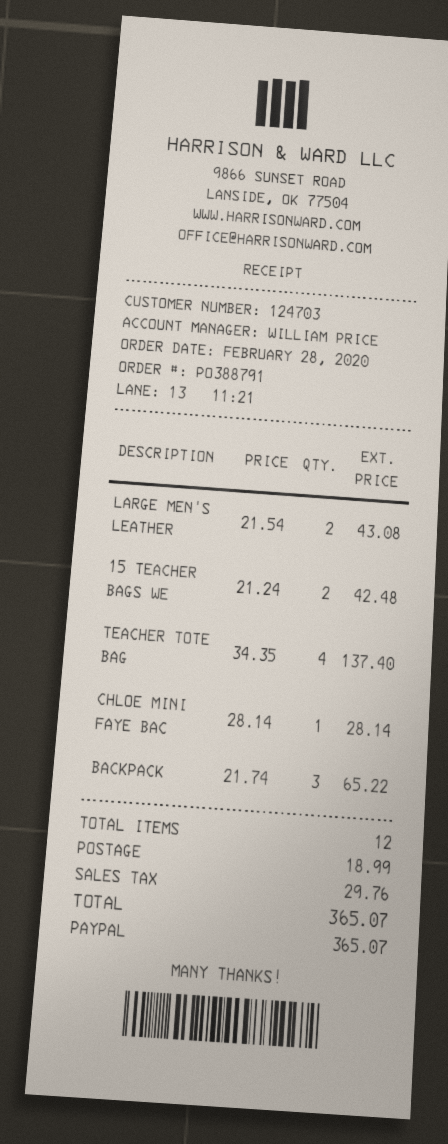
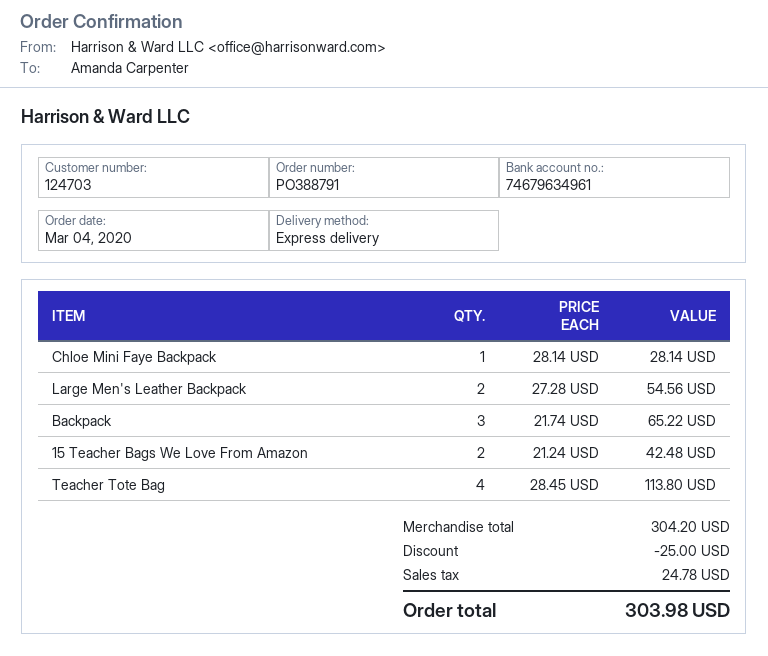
order date: 2020-02-28 -> 2020-03-04
LARGE MEN'S LEATHER: 2 x 21.54 = 43.08 -> 2 x 27.28 = 54.56
TEACHER TOTE BAG: 4 x 34.35 = 137.40 -> 4 x 28.45 = 113.80
discount: none -> 25.00
shipping: 18.99 -> none
tax: 29.76 -> 24.78
total: 365.07 -> 303.98

